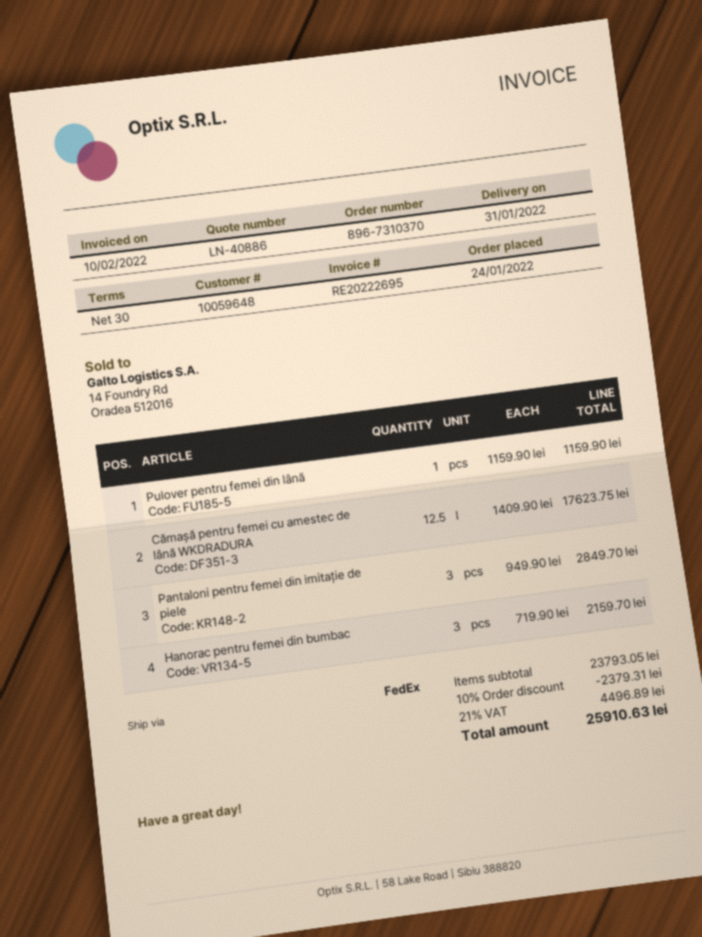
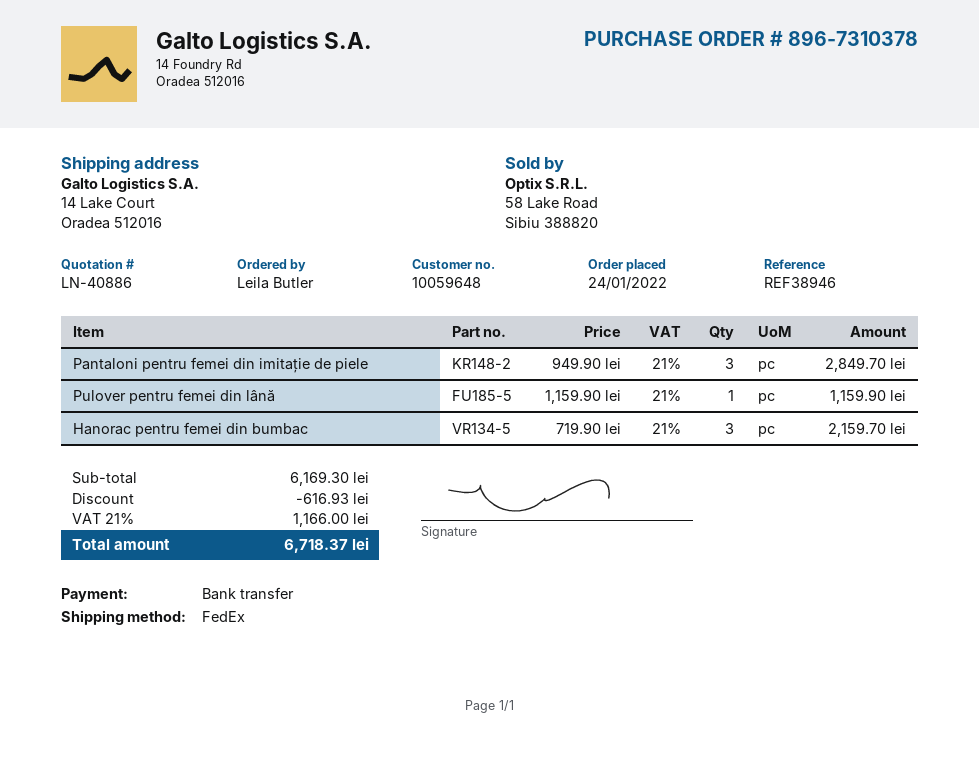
order number: 896-7310370 -> 896-7310378
Cămașă pentru femei cu amestec de lână WKDRADURA: 12.5 x 1409.90 = 17623.75 -> none
subtotal: 23793.05 -> 6169.30
discount: 2379.31 -> 616.93
tax: 21% = 4496.89 -> 21% = 1166.00
total: 25910.63 -> 6718.37

